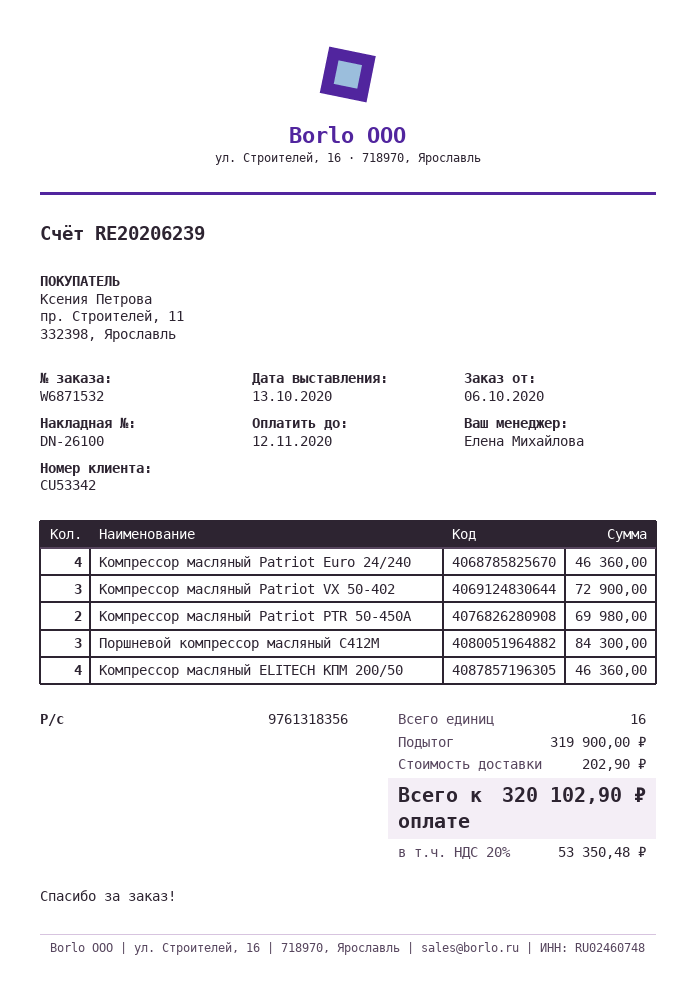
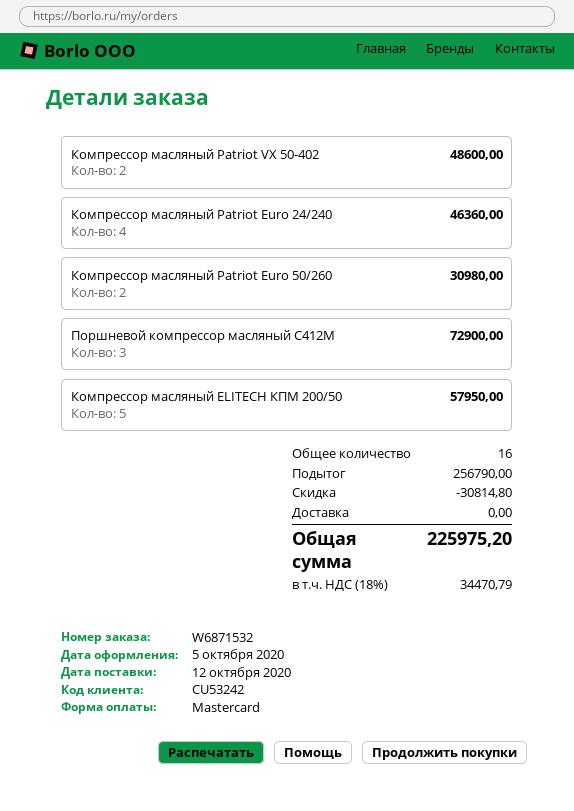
order date: 2020-10-06 -> 2020-10-05
customer number: CU53342 -> CU53242
Компрессор масляный Patriot VX 50-402: 3 for 72900.00 -> 2 for 48600.00
Компрессор масляный Patriot PTR 50-450A: 2 for 69980.00 -> none
Поршневой компрессор масляный С412М: 3 for 84300.00 -> 3 for 72900.00
Компрессор масляный ELITECH КПМ 200/50: 4 for 46360.00 -> 5 for 57950.00
Компрессор масляный Patriot Euro 50/260: none -> 2 for 30980.00
subtotal: 319900.00 -> 256790.00
discount: none -> 30814.80
shipping: 202.90 -> 0.00
tax: 20% = 53350.48 -> 18% = 34470.79
total: 320102.90 -> 225975.20

